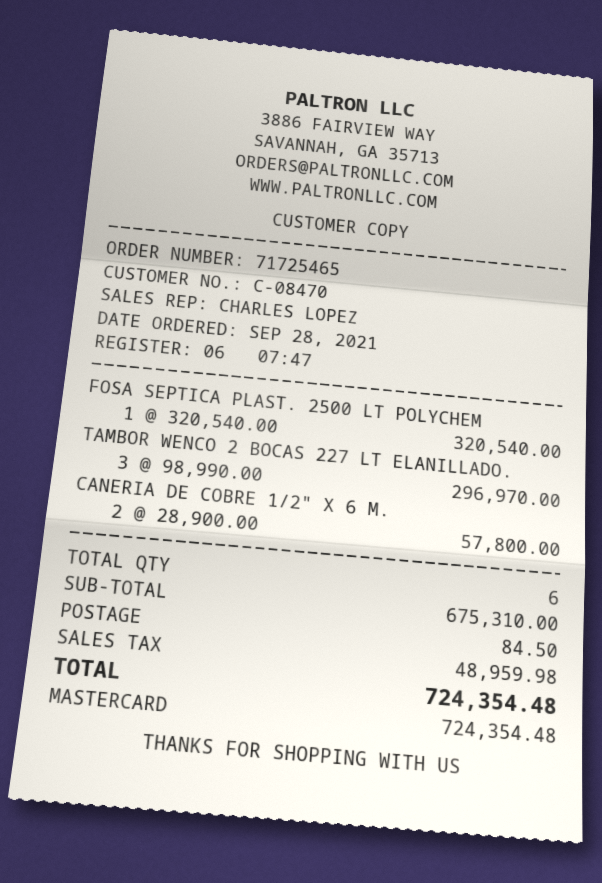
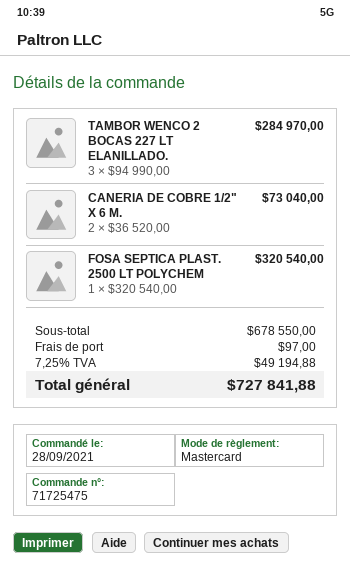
order number: 71725465 -> 71725475
TAMBOR WENCO 2 BOCAS 227 LT ELANILLADO.: 3 x 98990.00 = 296970.00 -> 3 x 94990.00 = 284970.00
CANERIA DE COBRE 1/2" X 6 M.: 2 x 28900.00 = 57800.00 -> 2 x 36520.00 = 73040.00
subtotal: 675310.00 -> 678550.00
shipping: 84.50 -> 97.00
tax: 48959.98 -> 49194.88
total: 724354.48 -> 727841.88

